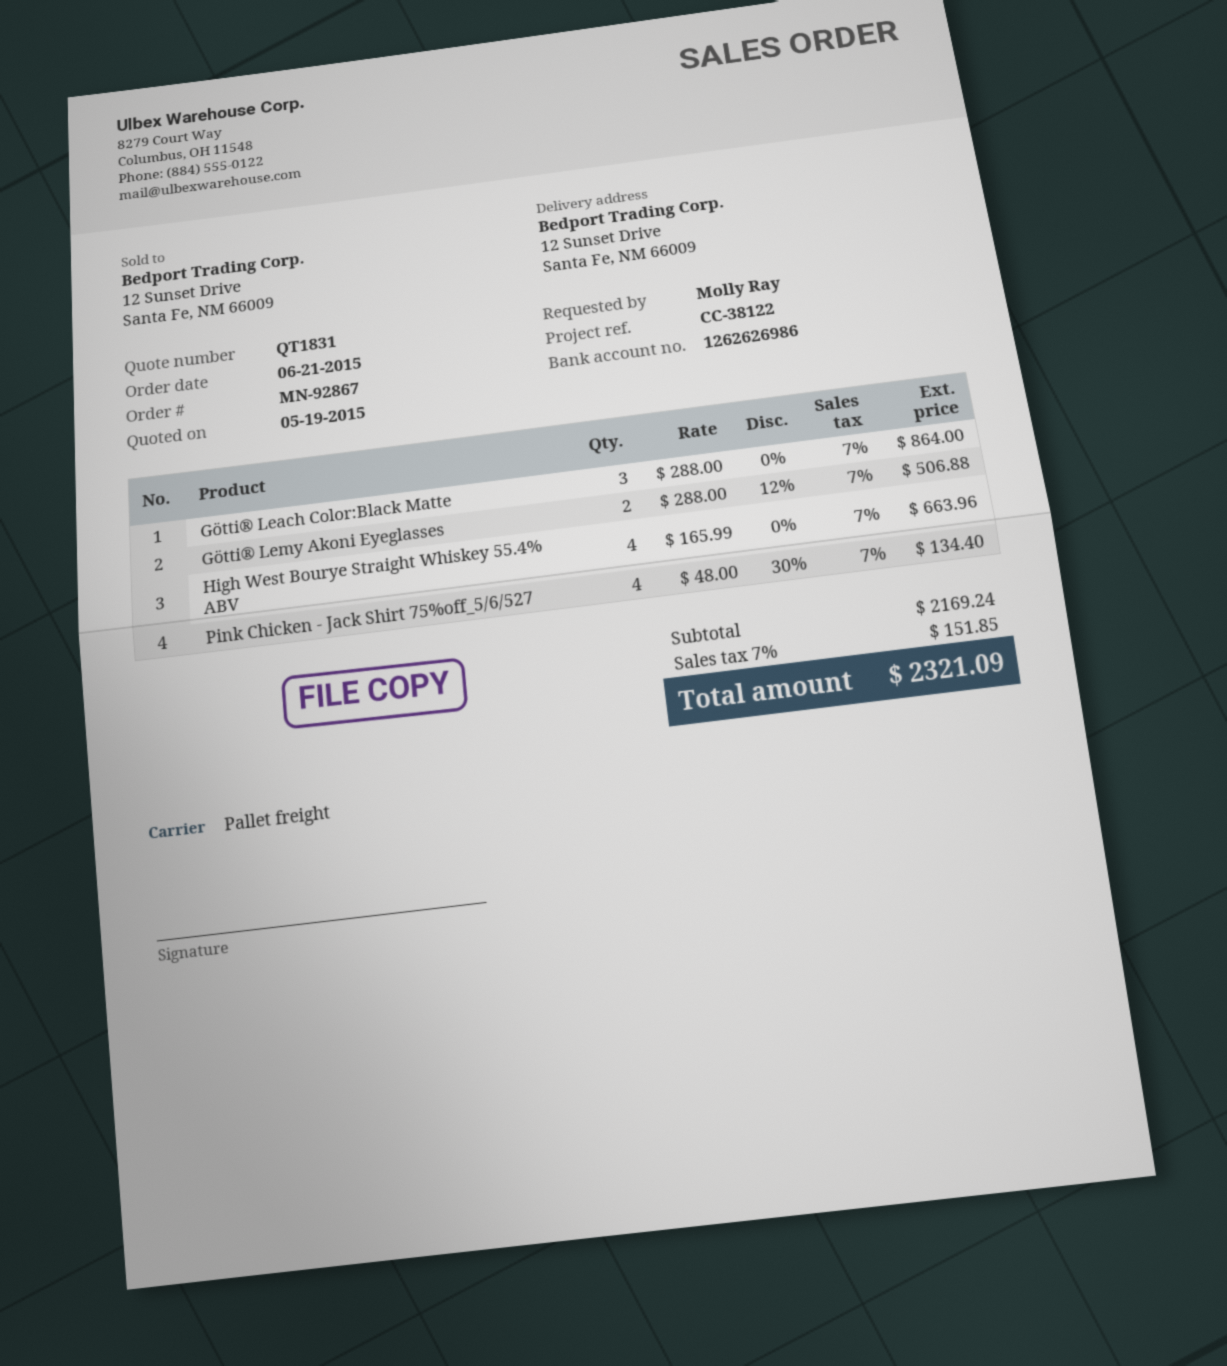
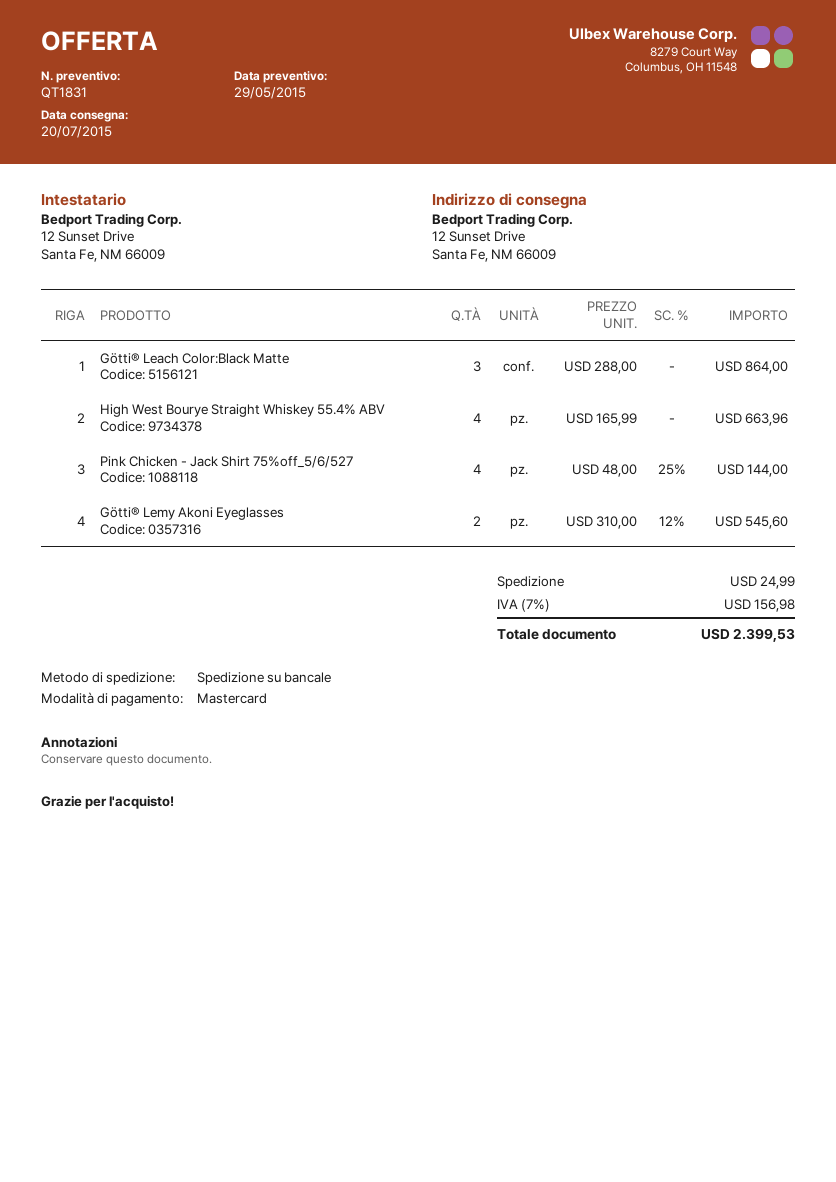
quote date: 2015-05-19 -> 2015-05-29
Götti® Lemy Akoni Eyeglasses: 2 x 288.00 - 12% = 506.88 -> 2 x 310.00 - 12% = 545.60
Pink Chicken - Jack Shirt 75%off_5/6/527: 4 x 48.00 - 30% = 134.40 -> 4 x 48.00 - 25% = 144.00
shipping: none -> 24.99
tax: 7% = 151.85 -> 7% = 156.98
total: 2321.09 -> 2399.53

